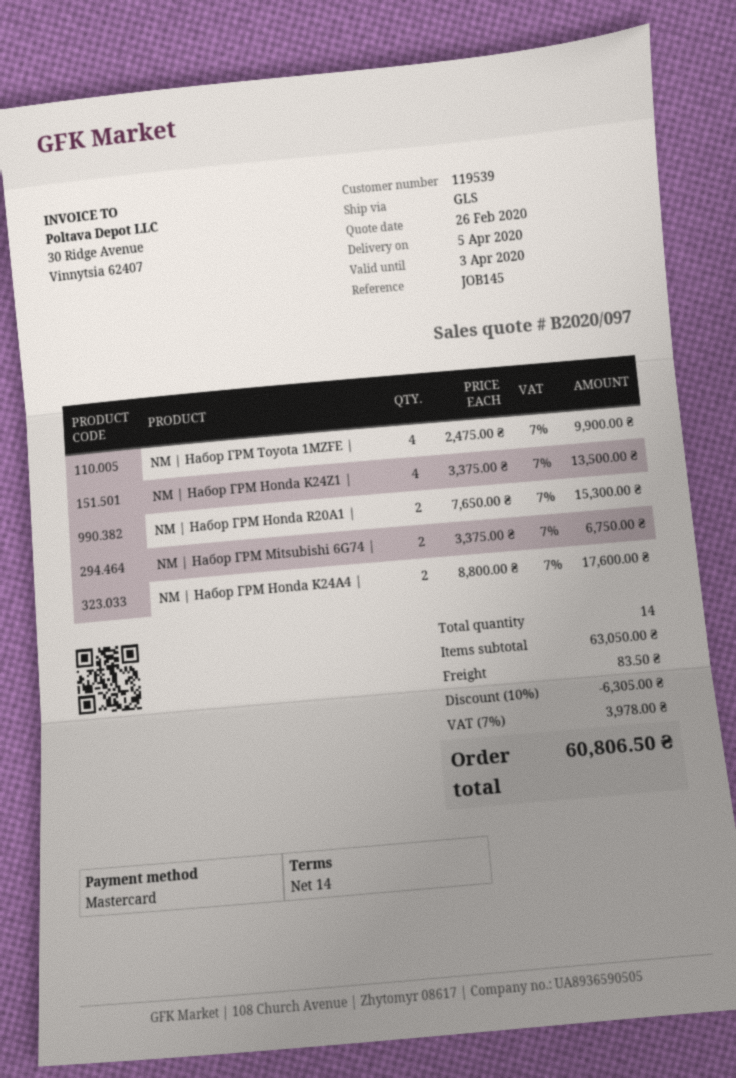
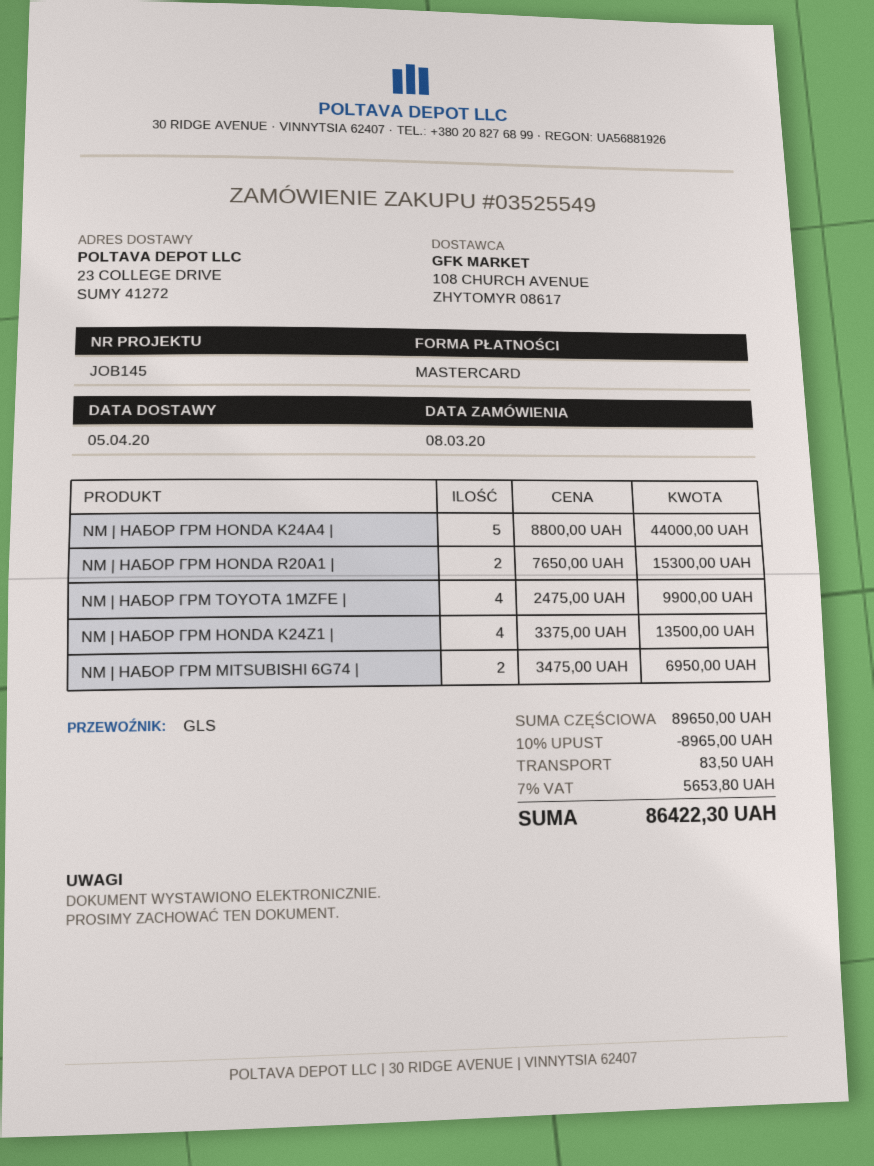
NM | Набор ГРМ Mitsubishi 6G74 |: 2 x 3375.00 = 6750.00 -> 2 x 3475.00 = 6950.00
NM | Набор ГРМ Honda K24A4 |: 2 x 8800.00 = 17600.00 -> 5 x 8800.00 = 44000.00
subtotal: 63050.00 -> 89650.00
discount: 10% = 6305.00 -> 10% = 8965.00
tax: 7% = 3978.00 -> 7% = 5653.80
total: 60806.50 -> 86422.30

